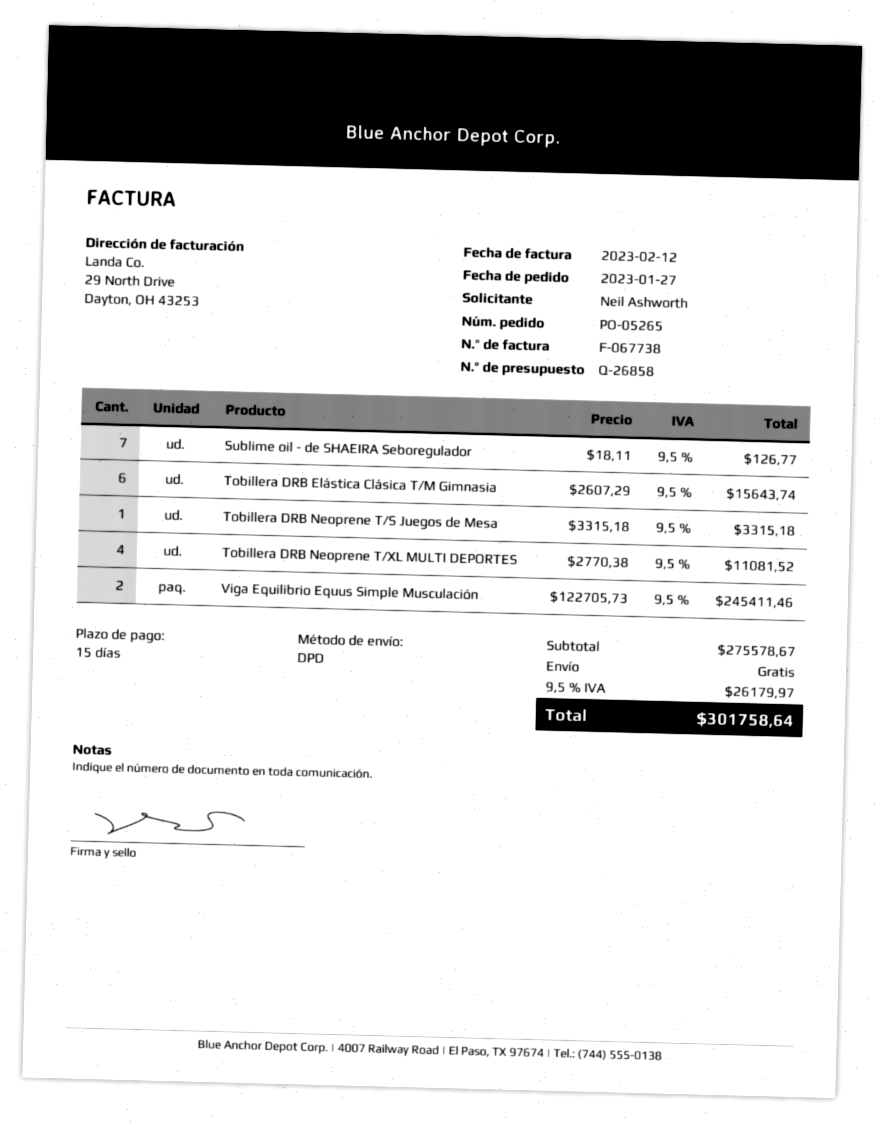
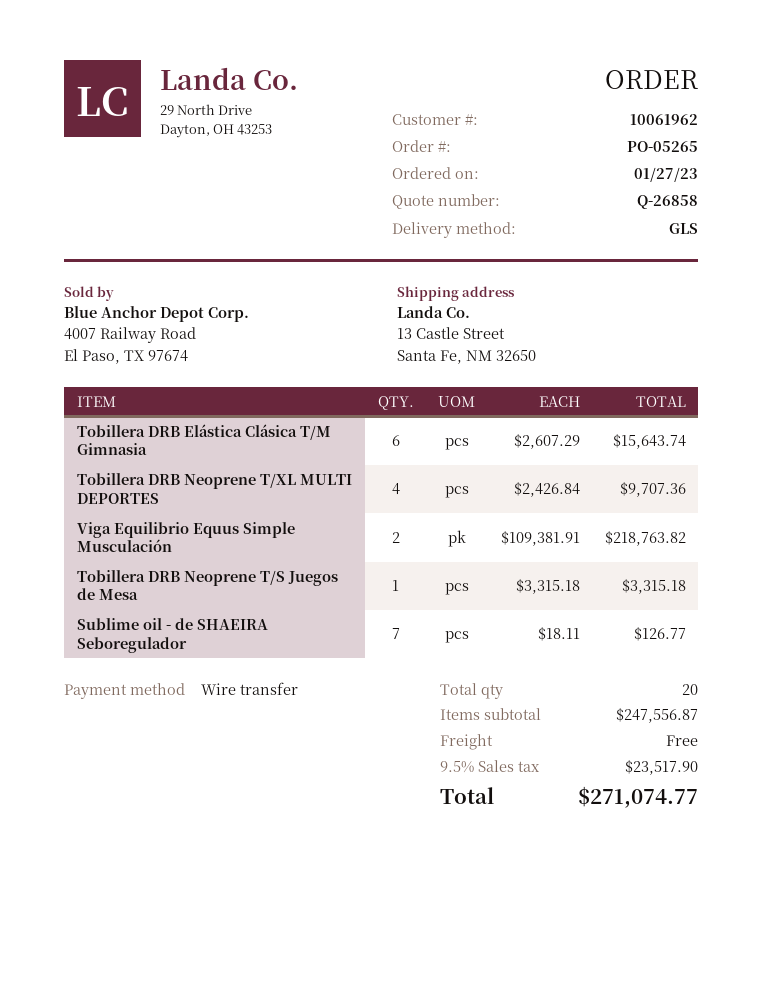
shipping method: DPD -> GLS
Tobillera DRB Neoprene T/XL MULTI DEPORTES: 4 x 2770.38 = 11081.52 -> 4 x 2426.84 = 9707.36
Viga Equilibrio Equus Simple Musculación: 2 x 122705.73 = 245411.46 -> 2 x 109381.91 = 218763.82
subtotal: 275578.67 -> 247556.87
tax: 9.5% = 26179.97 -> 9.5% = 23517.90
total: 301758.64 -> 271074.77

